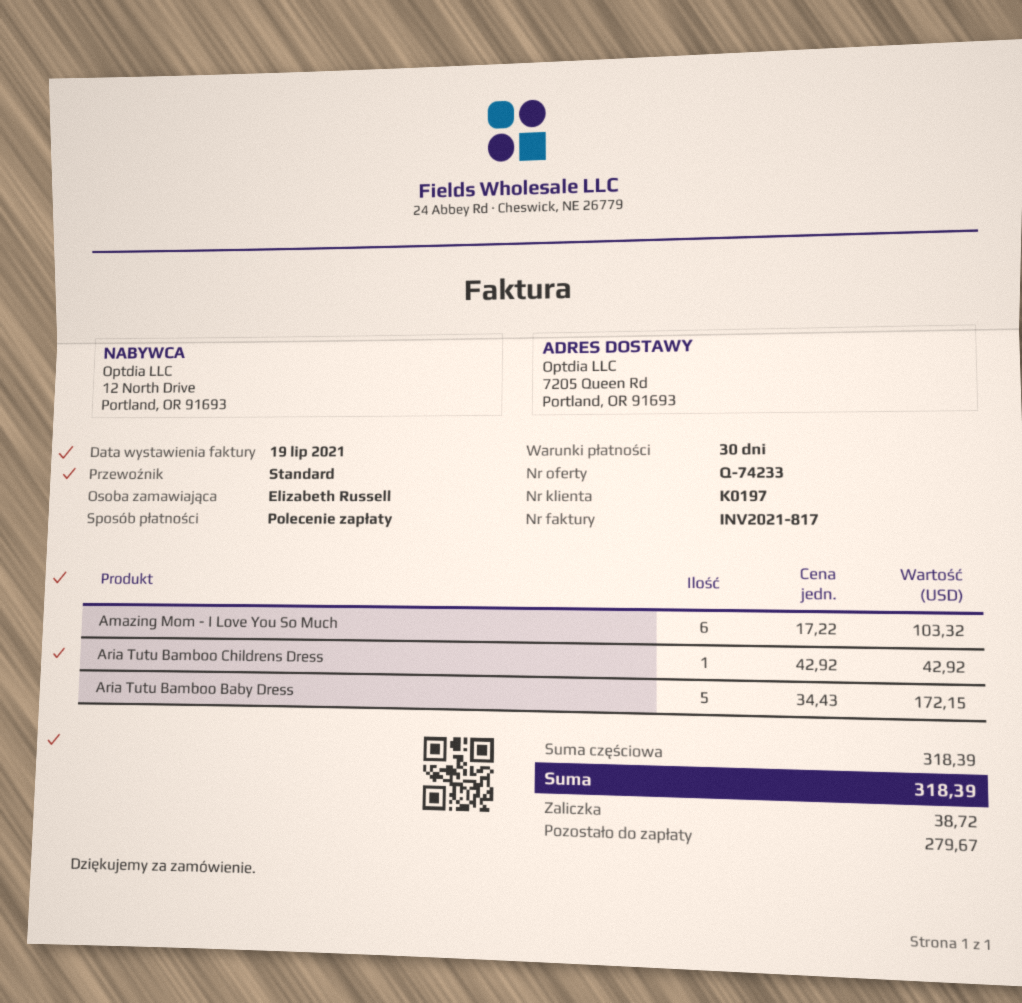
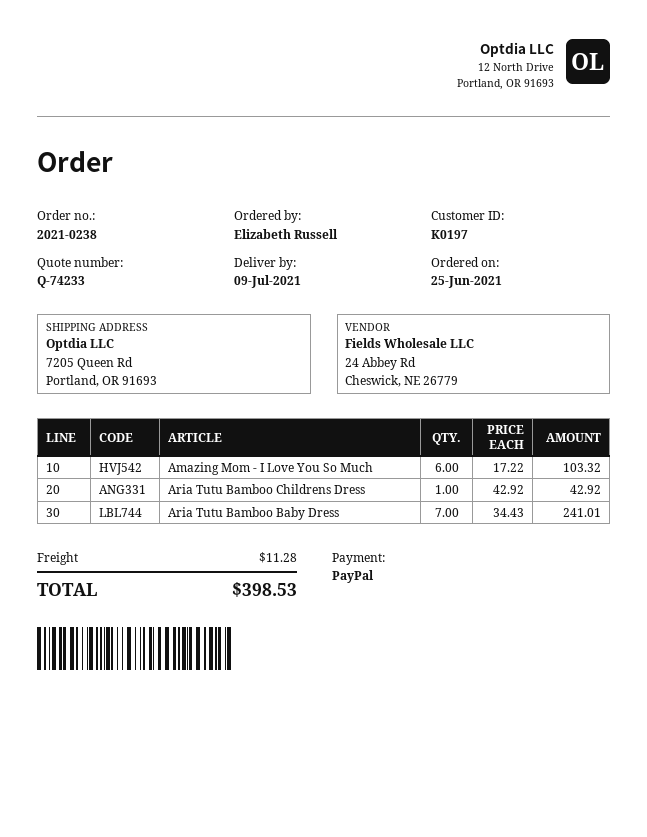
payment method: direct debit -> PayPal
Aria Tutu Bamboo Baby Dress: 5 x 34.43 = 172.15 -> 7 x 34.43 = 241.01
shipping: none -> 11.28
total: 318.39 -> 398.53

